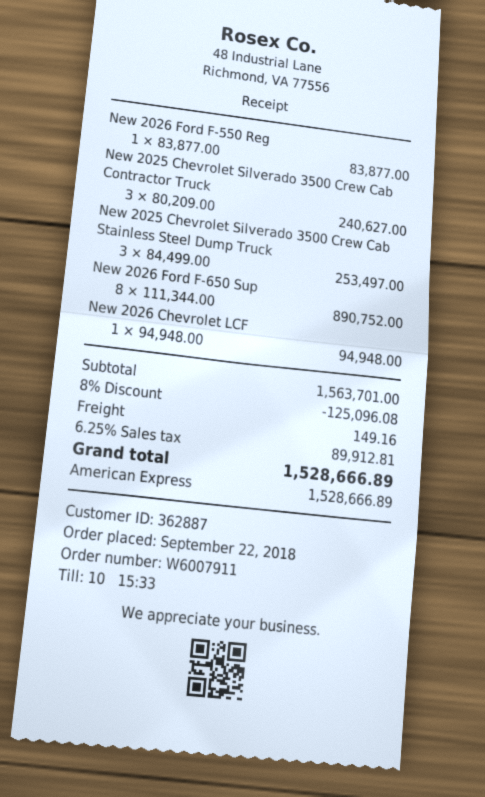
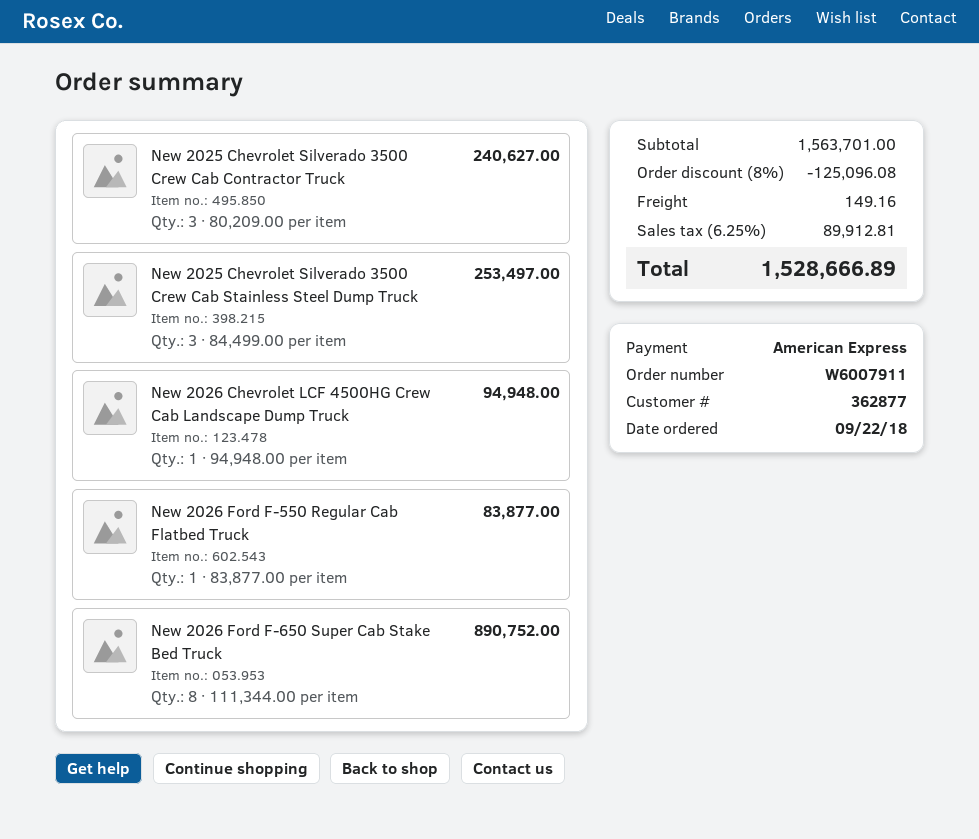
customer number: 362887 -> 362877

